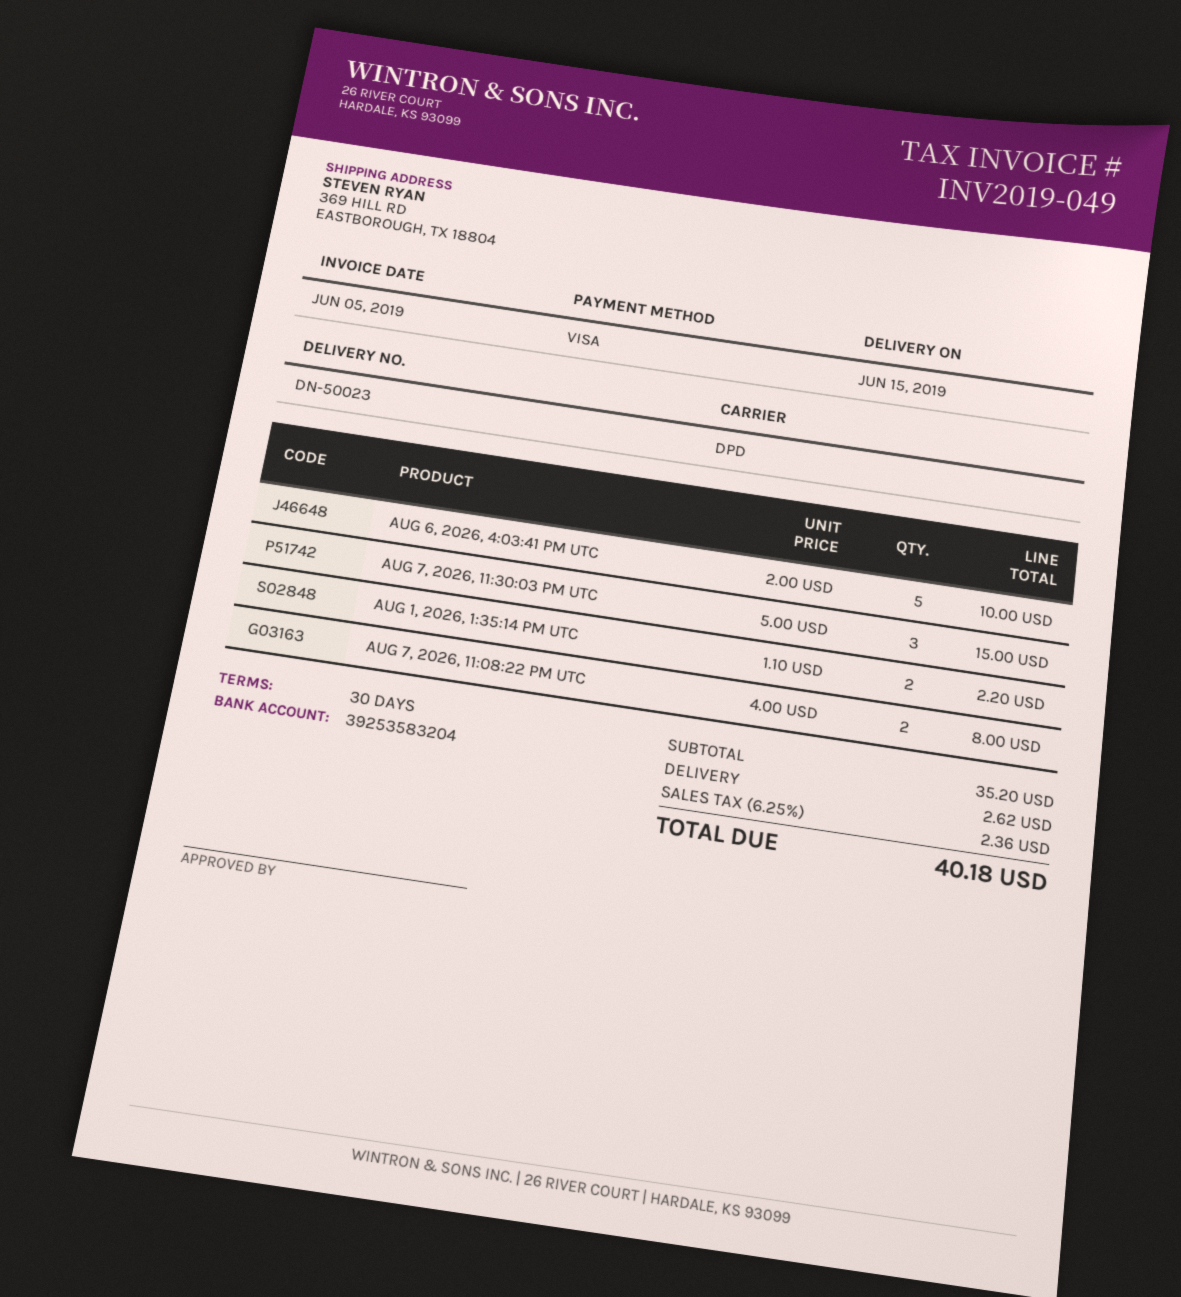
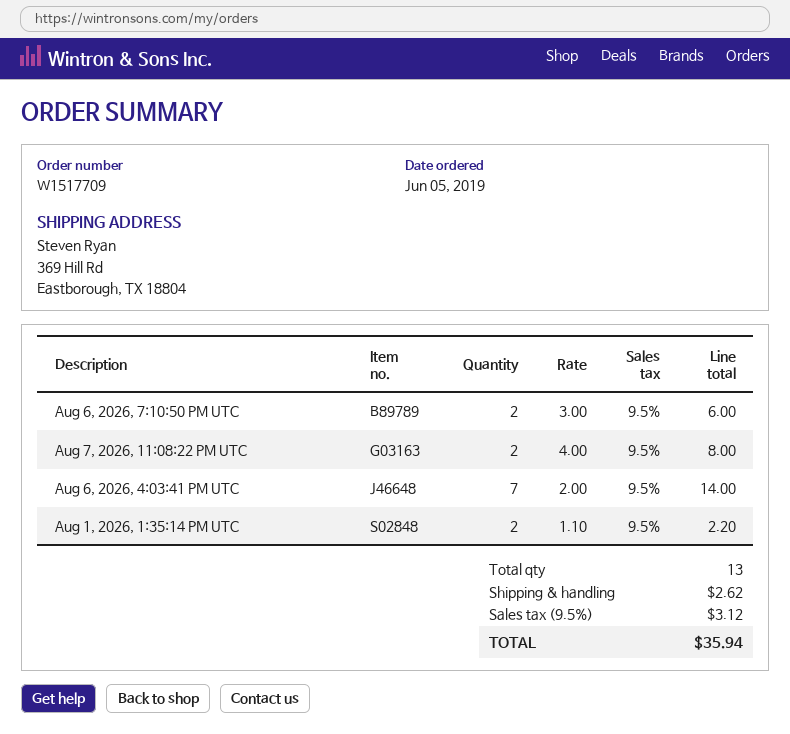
AUG 6, 2026, 4:03:41 PM UTC: 5 x 2.00 = 10.00 -> 7 x 2.00 = 14.00
AUG 7, 2026, 11:30:03 PM UTC: 3 x 5.00 = 15.00 -> none
Aug 6, 2026, 7:10:50 PM UTC: none -> 2 x 3.00 = 6.00
tax: 6.25% = 2.36 -> 9.5% = 3.12
total: 40.18 -> 35.94

